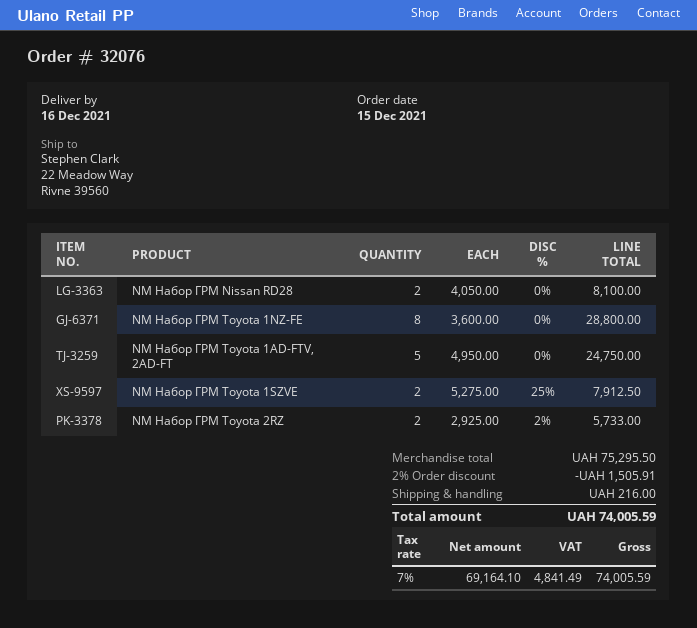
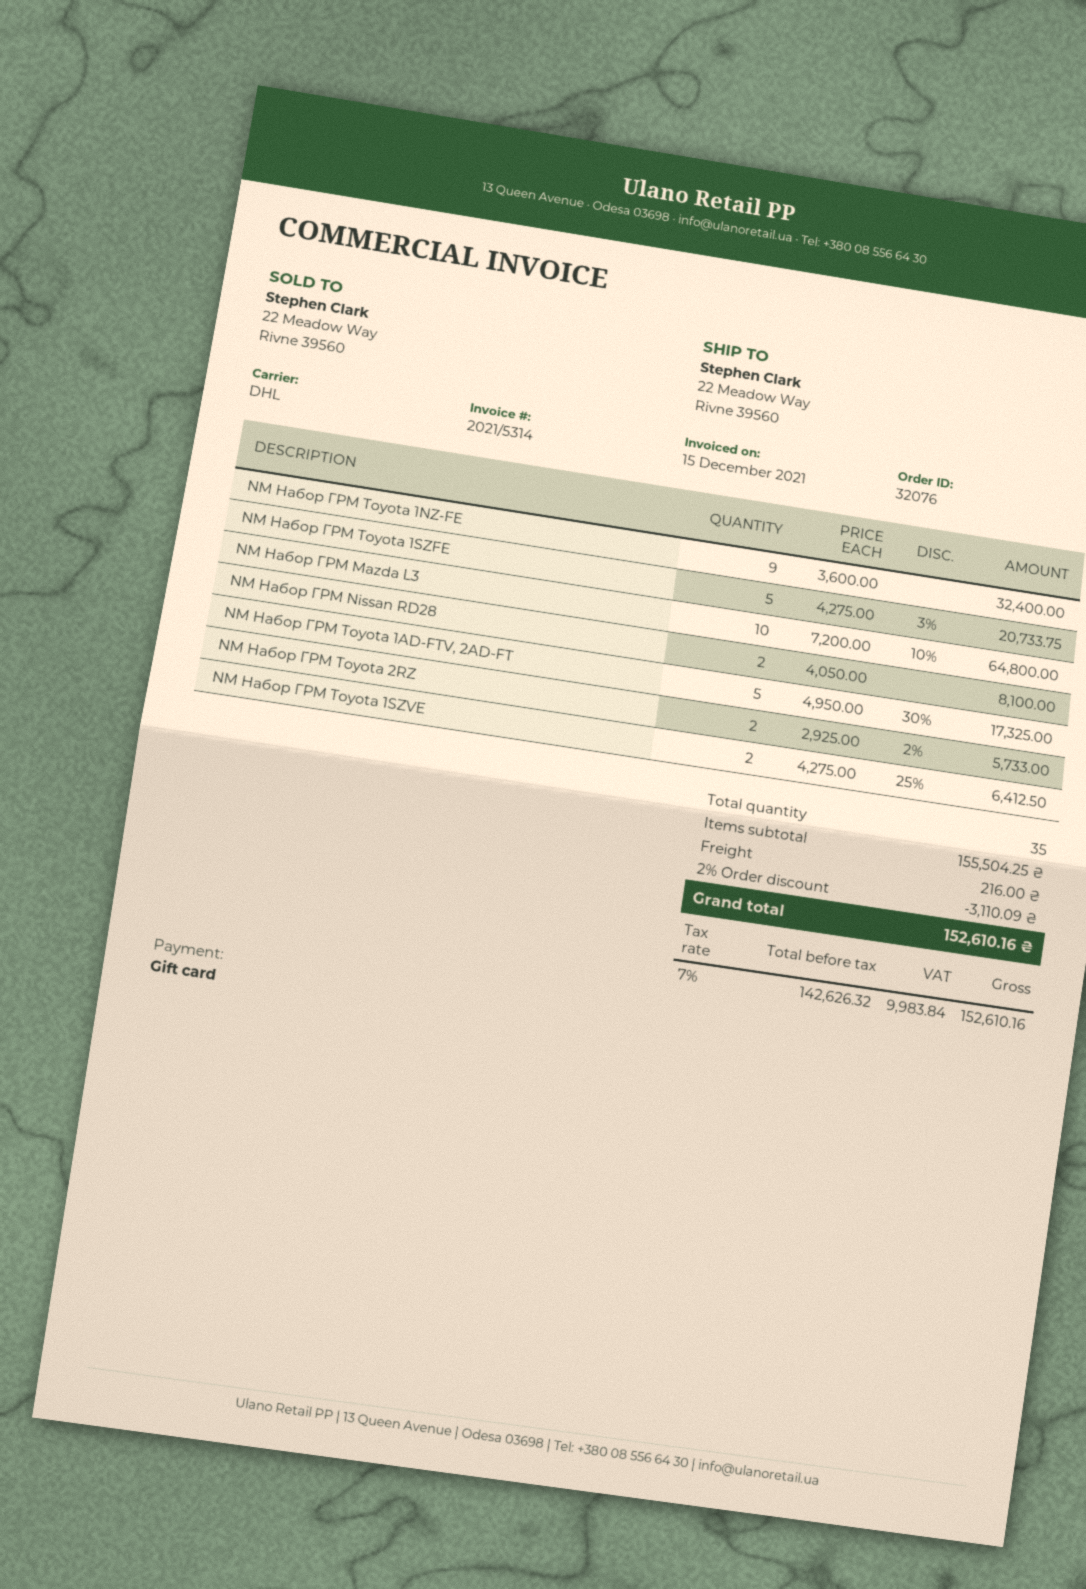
NM Набор ГРМ Toyota 1NZ-FE: 8 x 3600.00 = 28800.00 -> 9 x 3600.00 = 32400.00
NM Набор ГРМ Toyota 1AD-FTV, 2AD-FT: 5 x 4950.00 = 24750.00 -> 5 x 4950.00 - 30% = 17325.00
NM Набор ГРМ Toyota 1SZVE: 2 x 5275.00 - 25% = 7912.50 -> 2 x 4275.00 - 25% = 6412.50
NM Набор ГРМ Toyota 1SZFE: none -> 5 x 4275.00 - 3% = 20733.75
NM Набор ГРМ Mazda L3: none -> 10 x 7200.00 - 10% = 64800.00
subtotal: 75295.50 -> 155504.25
discount: 2% = 1505.91 -> 2% = 3110.09
net: 69164.10 -> 142626.32
tax: 7% = 4841.49 -> 7% = 9983.84
total: 74005.59 -> 152610.16

